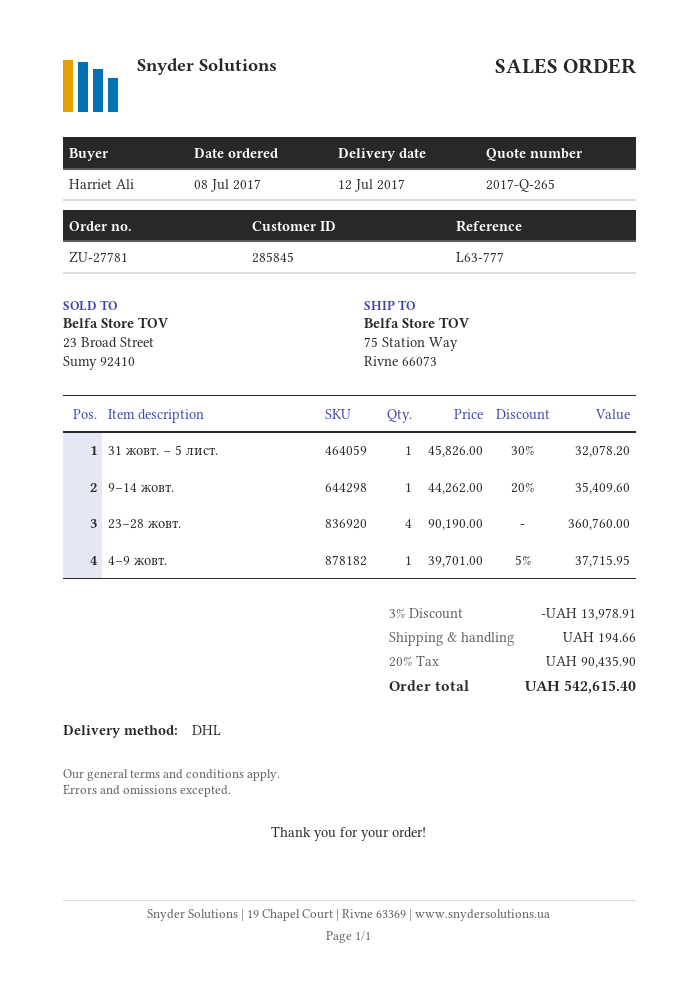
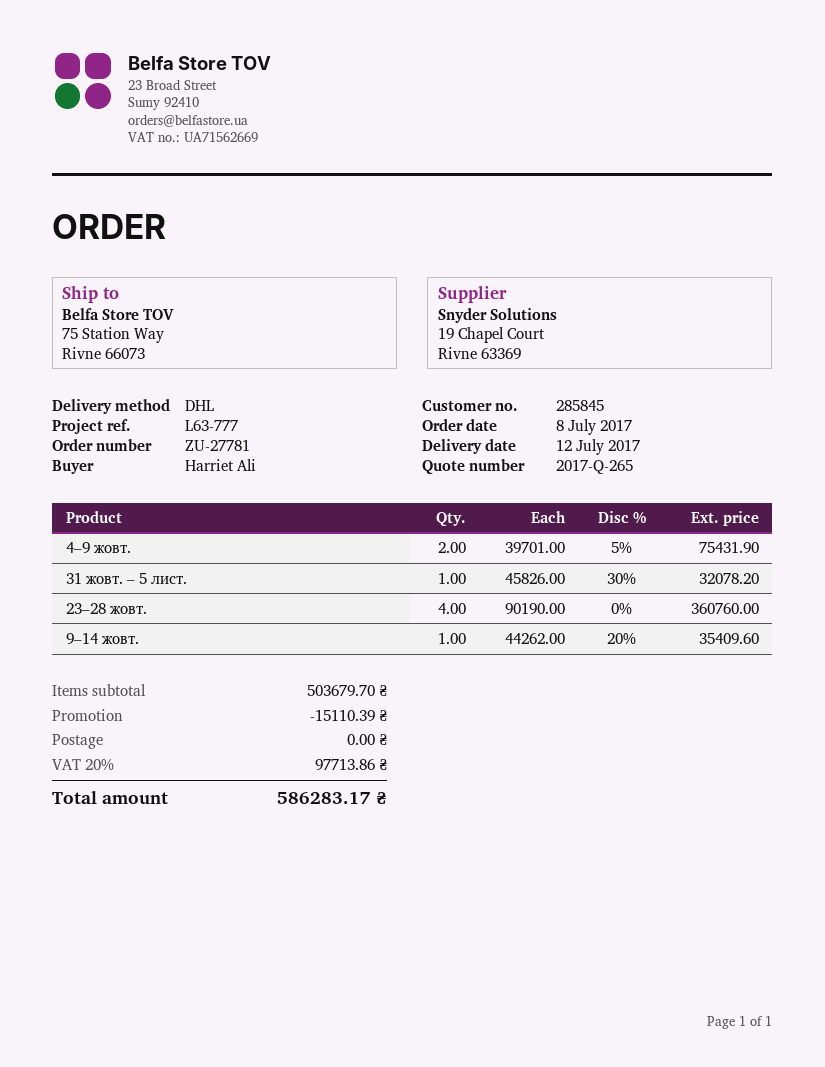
4–9 жовт.: 1 x 39701.00 - 5% = 37715.95 -> 2 x 39701.00 - 5% = 75431.90
discount: 13978.91 -> 15110.39
shipping: 194.66 -> 0.00
tax: 20% = 90435.90 -> 20% = 97713.86
total: 542615.40 -> 586283.17

